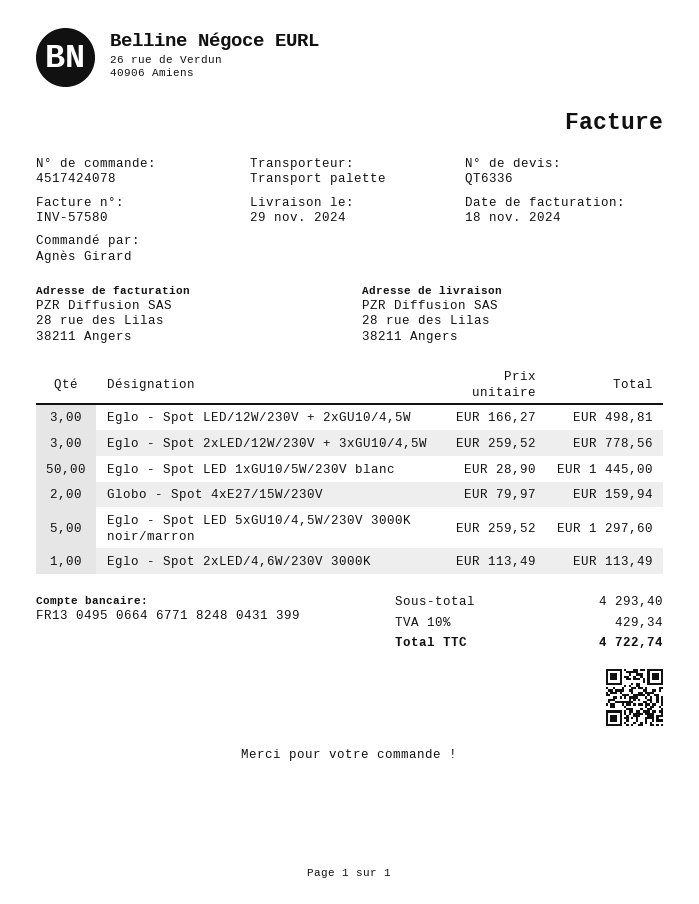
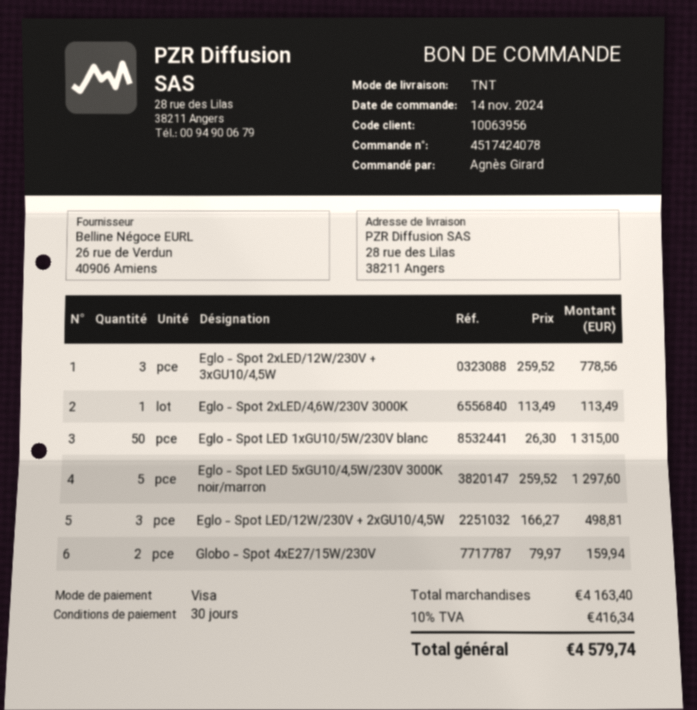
shipping method: pallet freight -> TNT
Eglo - Spot LED 1xGU10/5W/230V blanc: 50 x 28.90 = 1445.00 -> 50 x 26.30 = 1315.00
subtotal: 4293.40 -> 4163.40
tax: 10% = 429.34 -> 10% = 416.34
total: 4722.74 -> 4579.74

